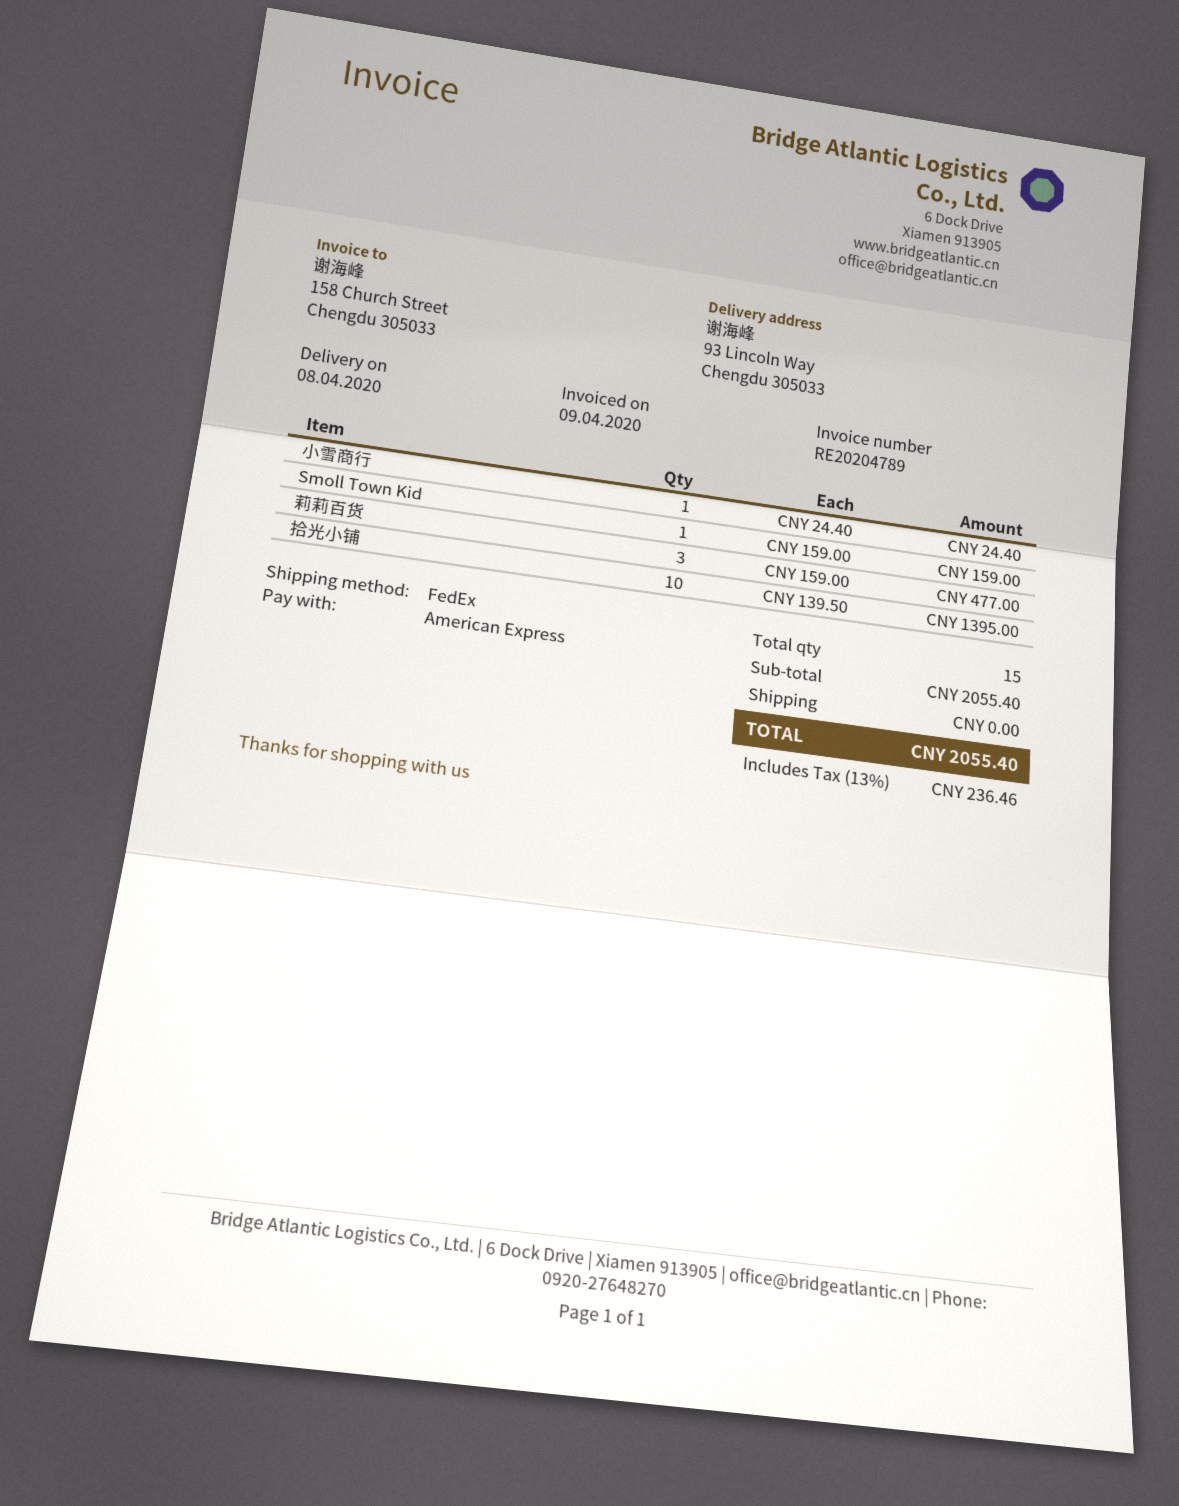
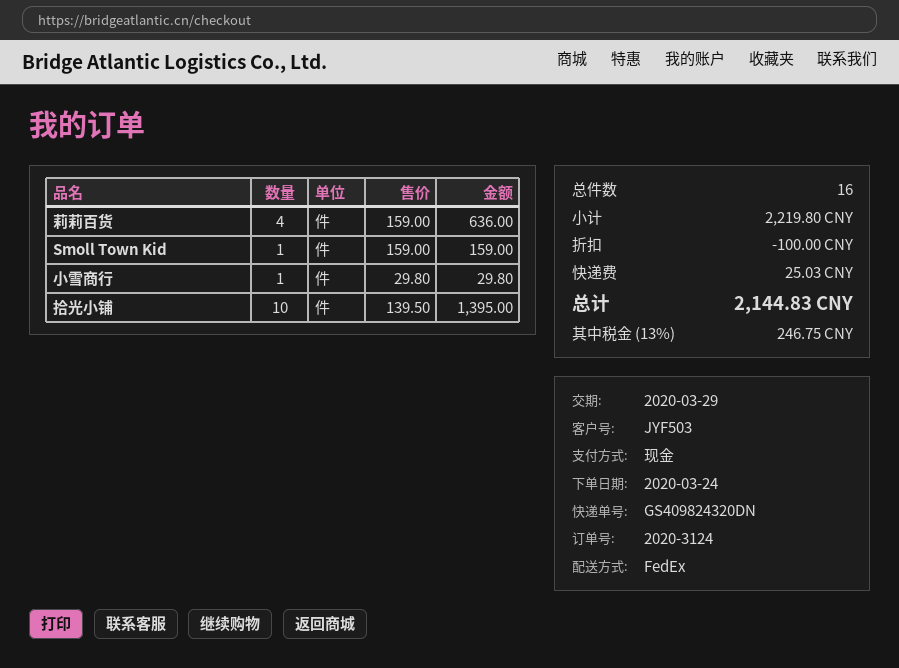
delivery date: 2020-04-08 -> 2020-03-29
payment method: American Express -> cash
小雪商行: 1 x 24.40 = 24.40 -> 1 x 29.80 = 29.80
莉莉百货: 3 x 159.00 = 477.00 -> 4 x 159.00 = 636.00
total quantity: 15 -> 16
subtotal: 2055.40 -> 2219.80
discount: none -> 100.00
shipping: 0.00 -> 25.03
tax: 13% = 236.46 -> 13% = 246.75
total: 2055.40 -> 2144.83

